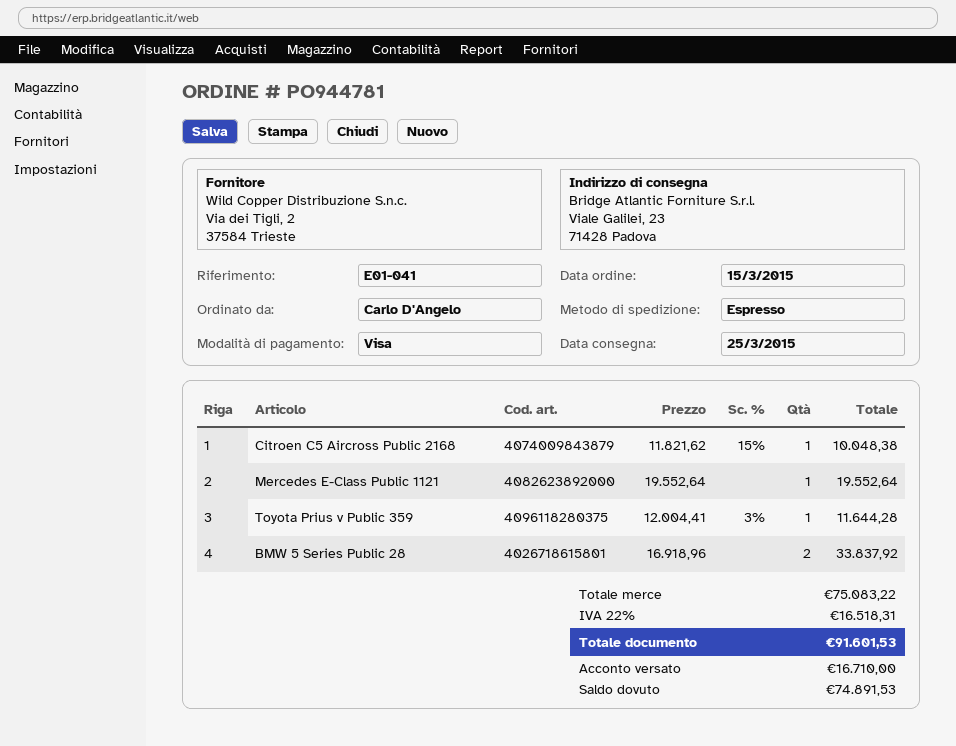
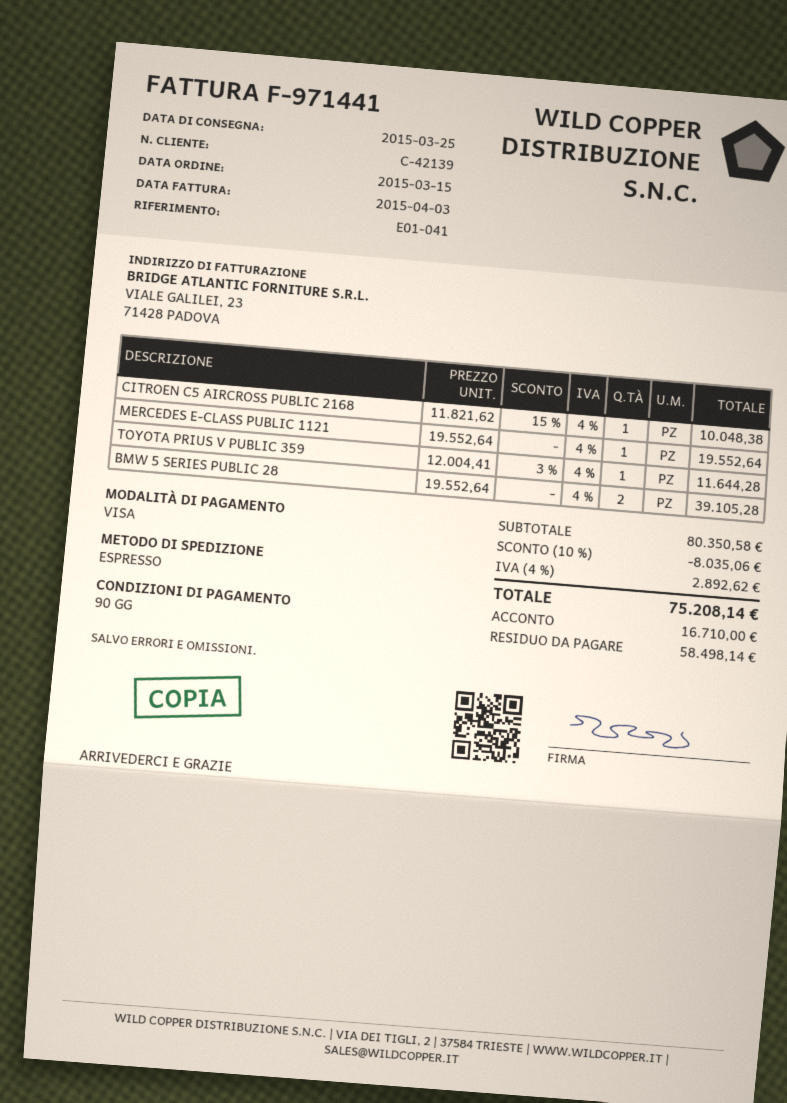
BMW 5 Series Public 28: 2 x 16918.96 = 33837.92 -> 2 x 19552.64 = 39105.28
subtotal: 75083.22 -> 80350.58
discount: none -> 10% = 8035.06
tax: 22% = 16518.31 -> 4% = 2892.62
total: 91601.53 -> 75208.14
balance: 74891.53 -> 58498.14

